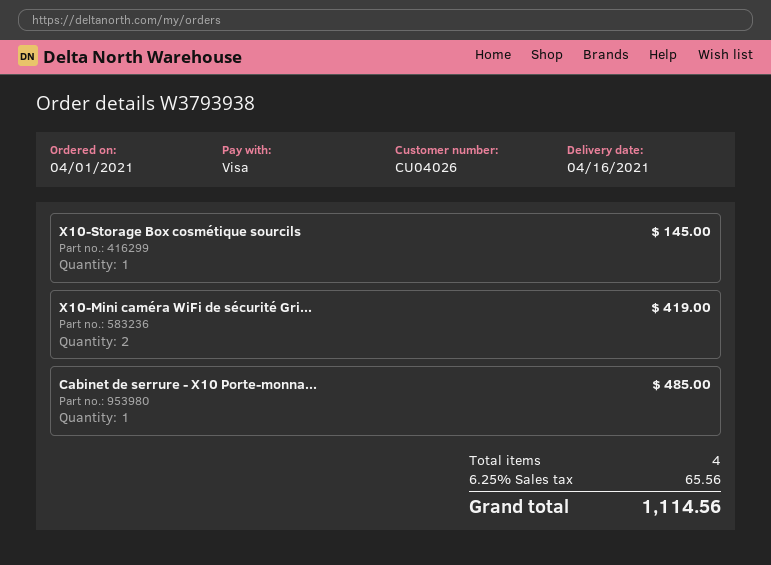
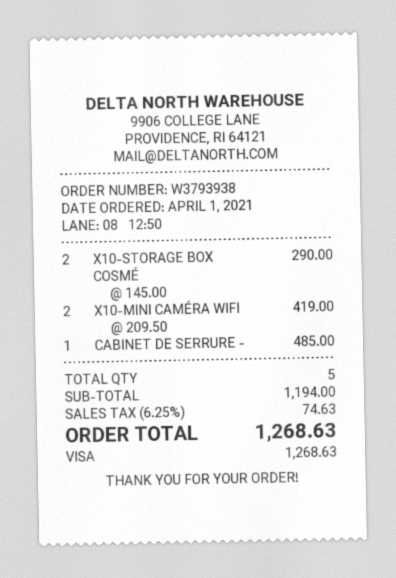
X10-Storage Box cosmétique sourcils: 1 for 145.00 -> 2 for 290.00
total quantity: 4 -> 5
tax: 6.25% = 65.56 -> 6.25% = 74.63
total: 1114.56 -> 1268.63

